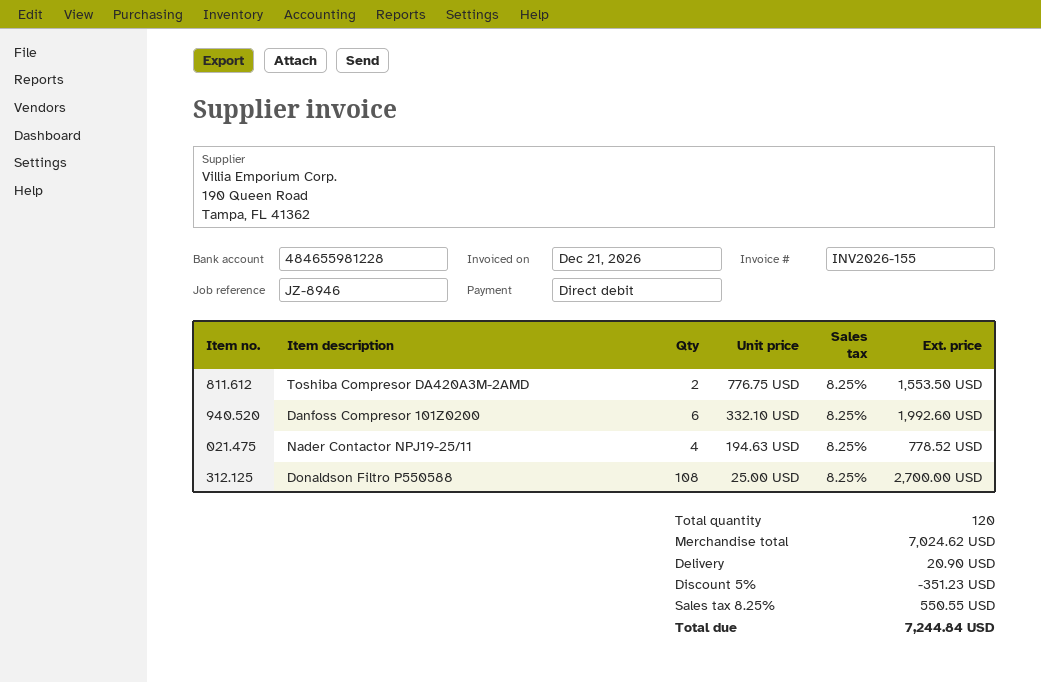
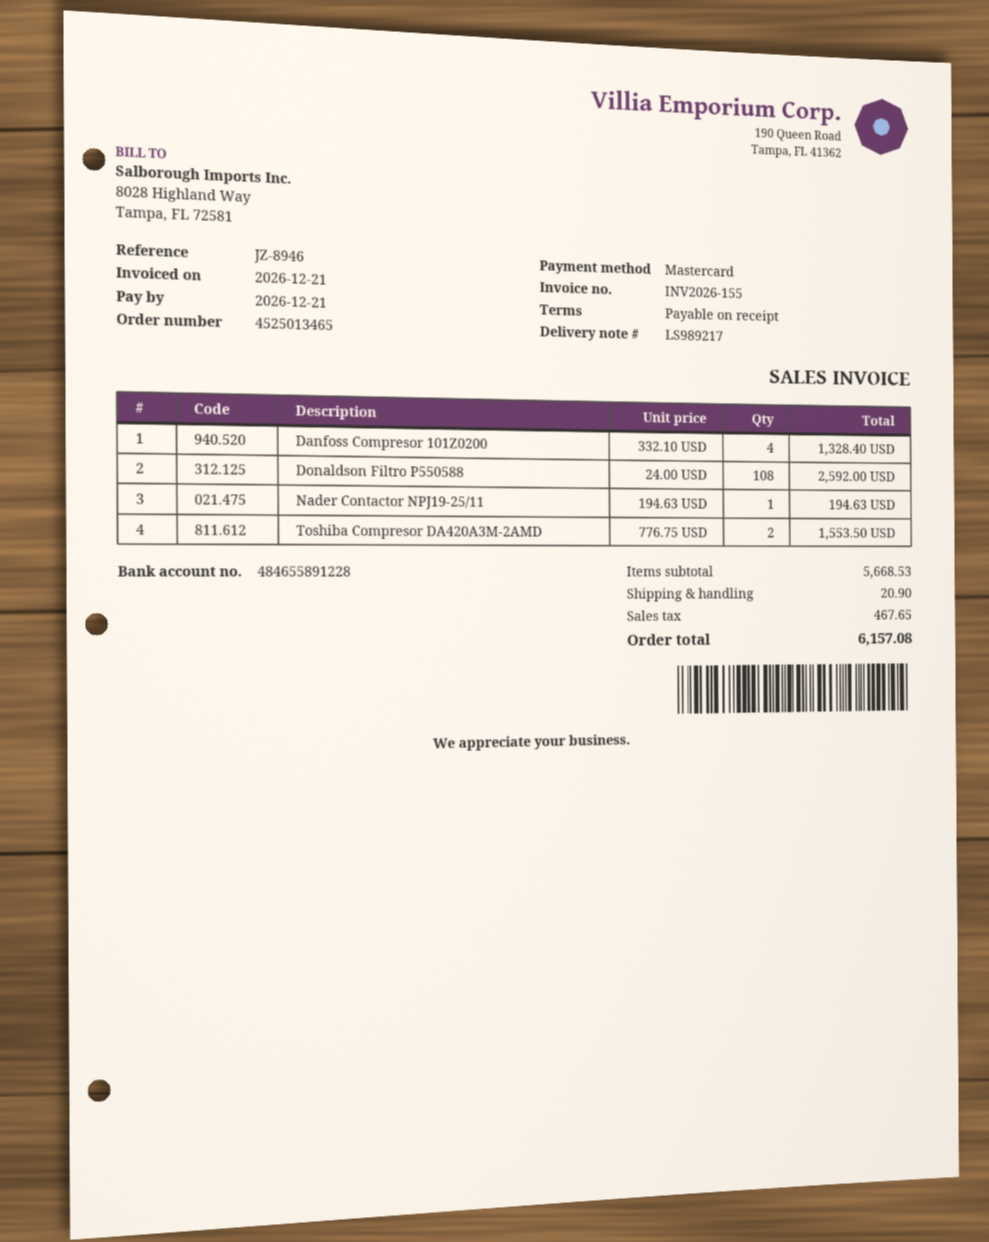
payment method: direct debit -> Mastercard
bank account: 484655981228 -> 484655891228
Danfoss Compresor 101Z0200: 6 x 332.10 = 1992.60 -> 4 x 332.10 = 1328.40
Nader Contactor NPJ19-25/11: 4 x 194.63 = 778.52 -> 1 x 194.63 = 194.63
Donaldson Filtro P550588: 108 x 25.00 = 2700.00 -> 108 x 24.00 = 2592.00
subtotal: 7024.62 -> 5668.53
discount: 5% = 351.23 -> none
tax: 550.55 -> 467.65
total: 7244.84 -> 6157.08

